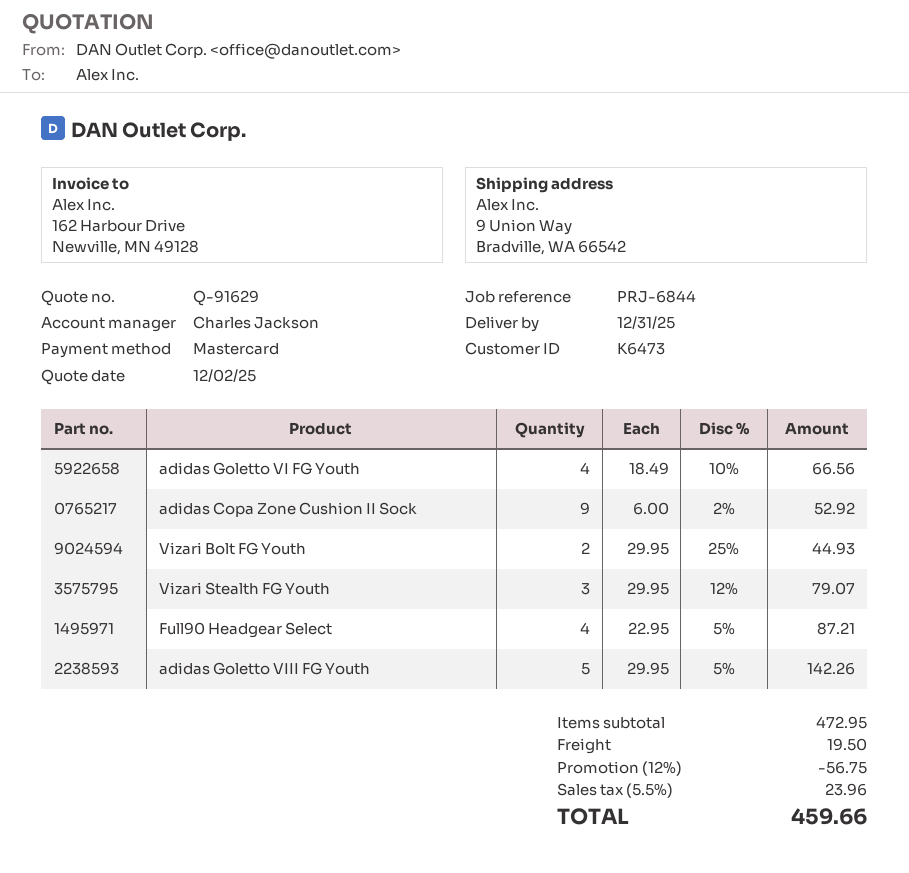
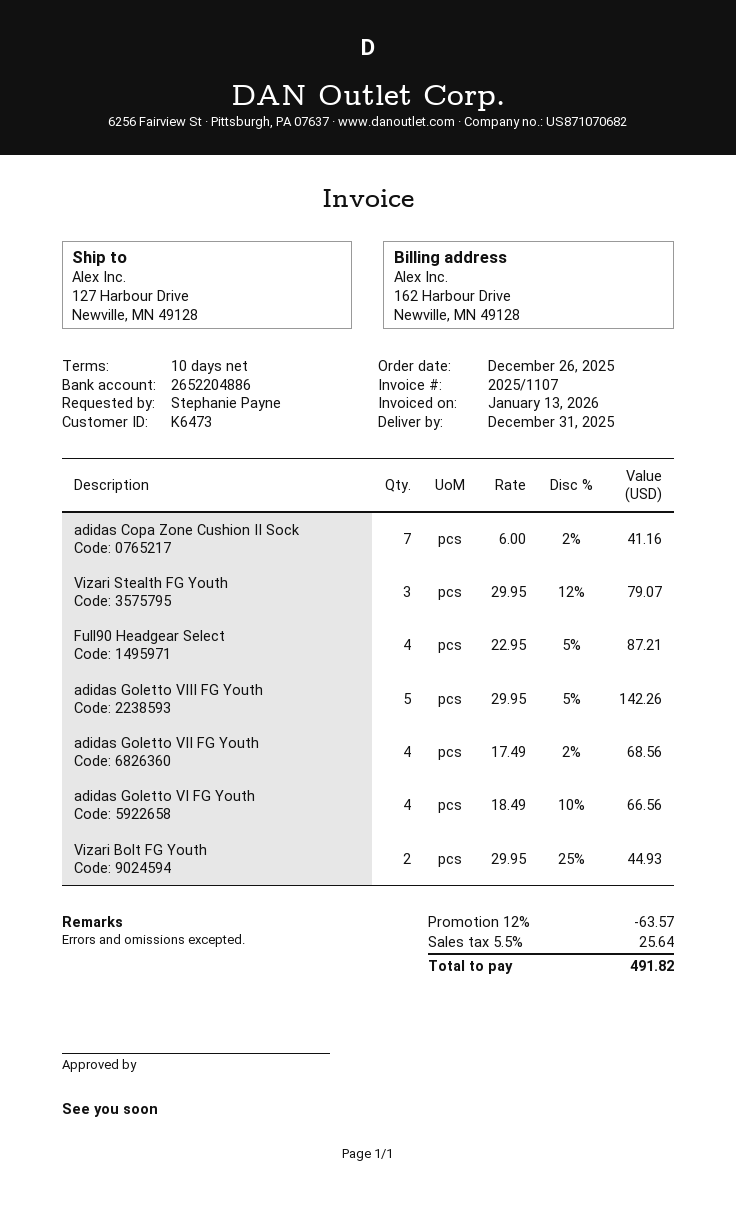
ship to: 9 Union Way, Bradville, WA 66542 -> 127 Harbour Drive, Newville, MN 49128
adidas Copa Zone Cushion II Sock: 9 x 6.00 - 2% = 52.92 -> 7 x 6.00 - 2% = 41.16
adidas Goletto VII FG Youth: none -> 4 x 17.49 - 2% = 68.56
discount: 12% = 56.75 -> 12% = 63.57
shipping: 19.50 -> none
tax: 5.5% = 23.96 -> 5.5% = 25.64
total: 459.66 -> 491.82

